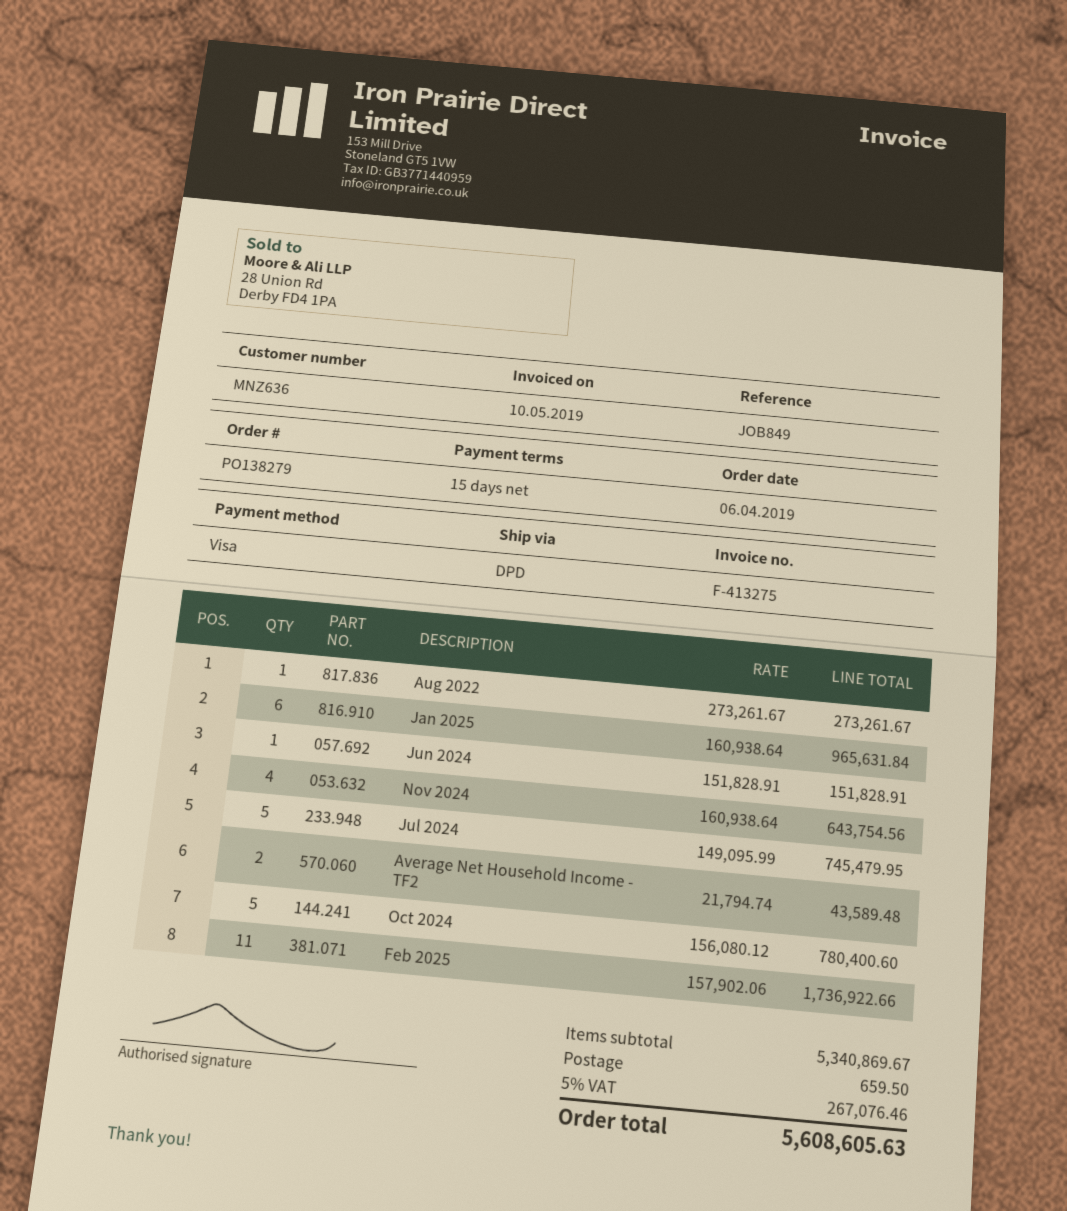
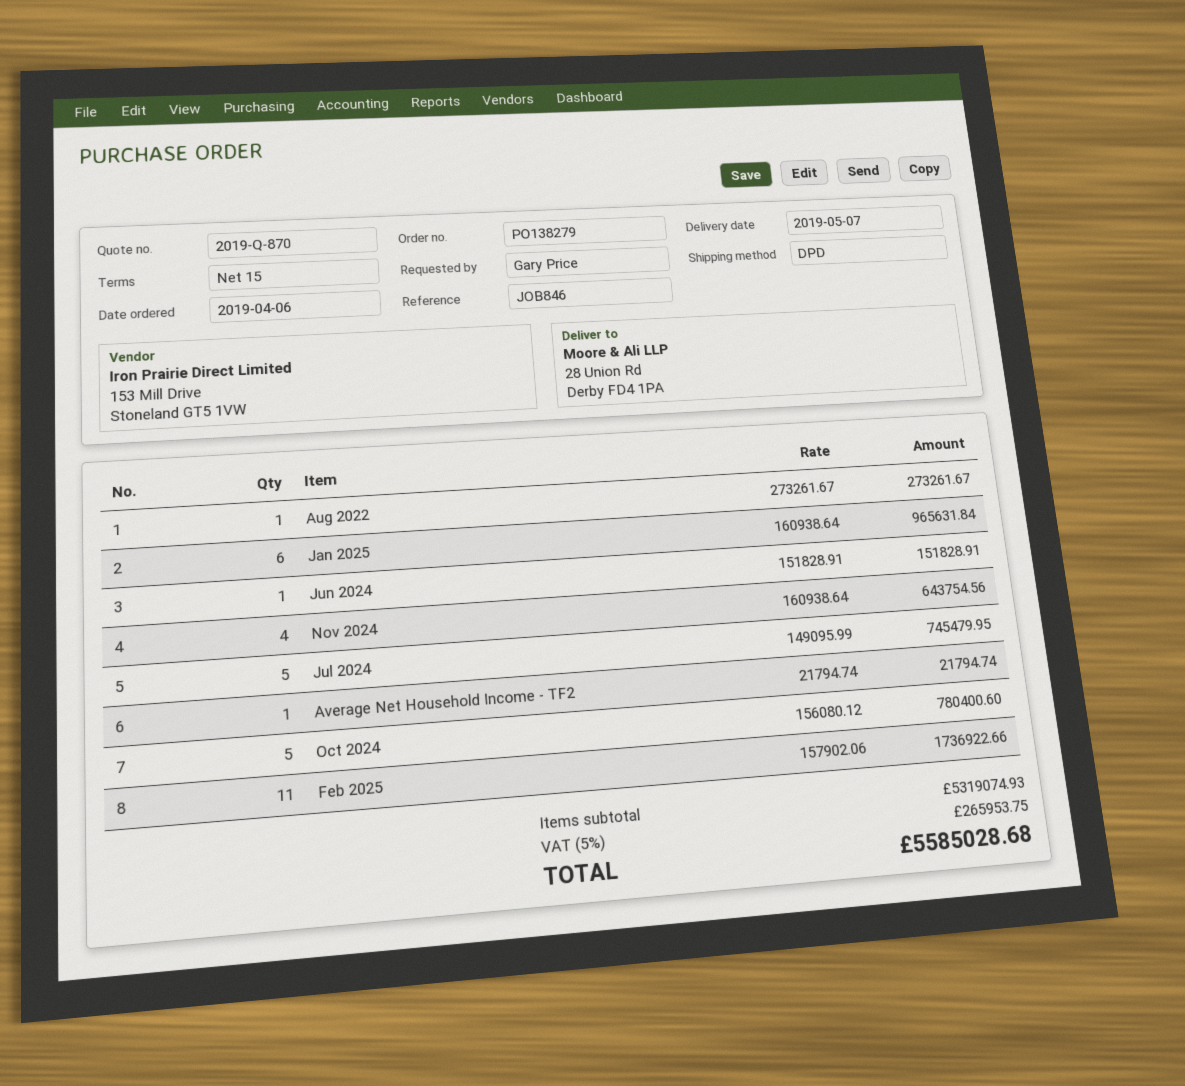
reference: JOB849 -> JOB846
Average Net Household Income - TF2: 2 x 21794.74 = 43589.48 -> 1 x 21794.74 = 21794.74
subtotal: 5340869.67 -> 5319074.93
shipping: 659.50 -> none
tax: 5% = 267076.46 -> 5% = 265953.75
total: 5608605.63 -> 5585028.68

